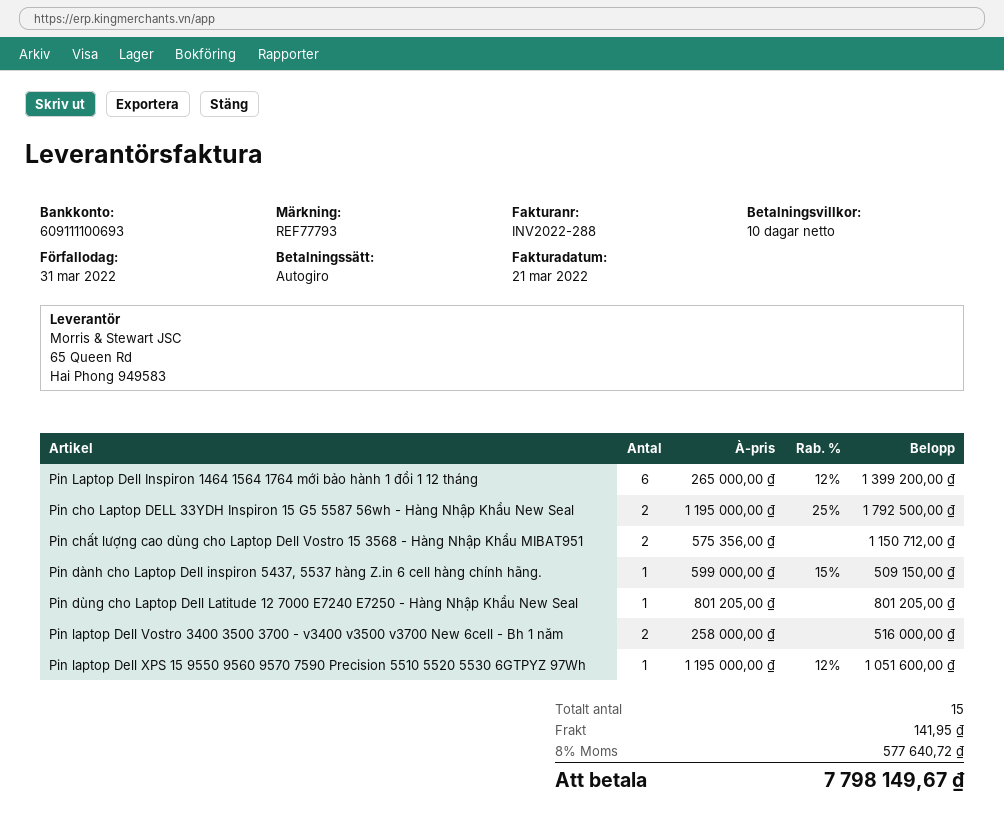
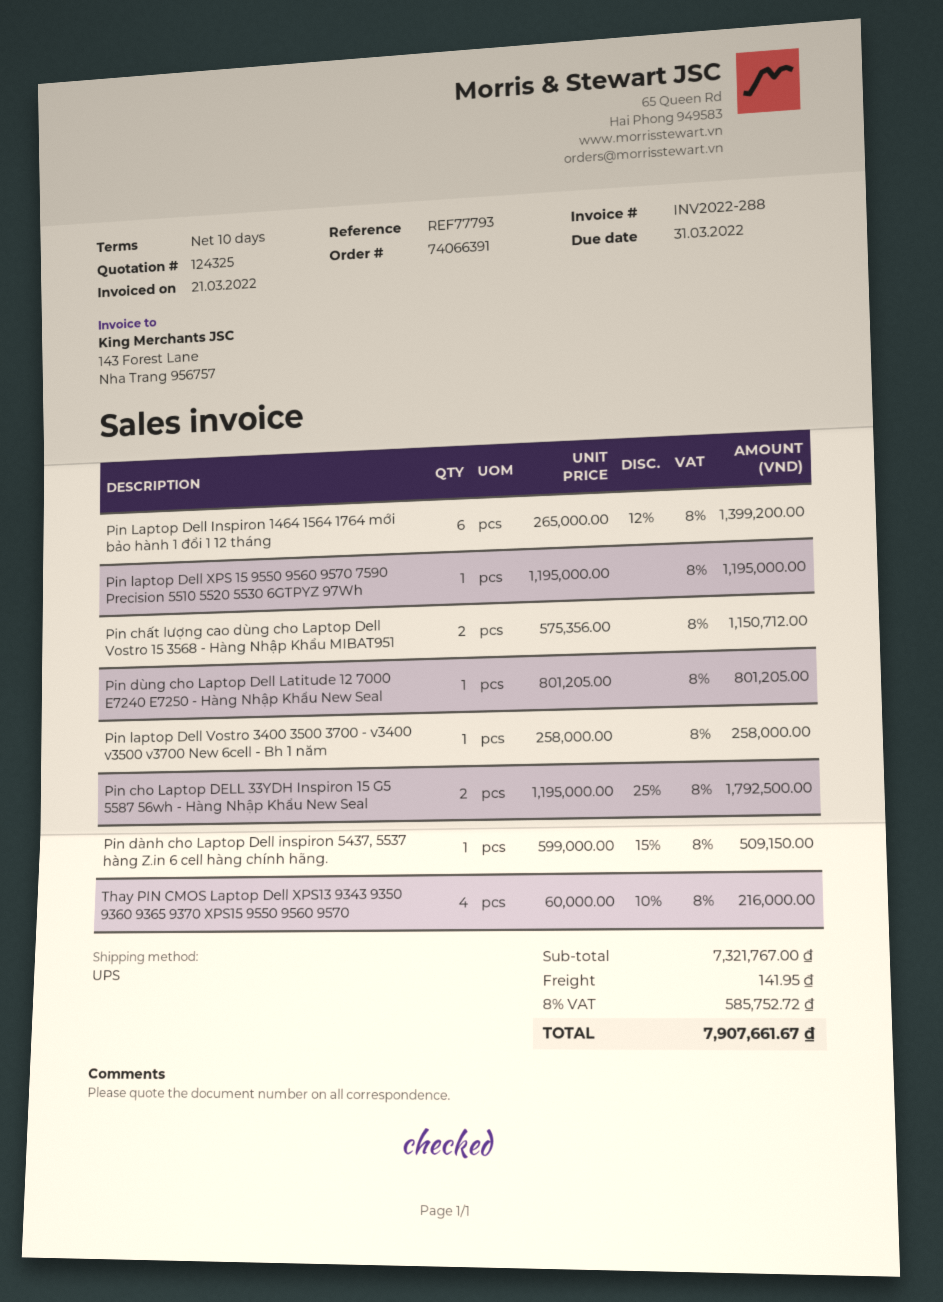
Pin laptop Dell Vostro 3400 3500 3700 - v3400 v3500 v3700 New 6cell - Bh 1 năm: 2 x 258000.00 = 516000.00 -> 1 x 258000.00 = 258000.00
Pin laptop Dell XPS 15 9550 9560 9570 7590 Precision 5510 5520 5530 6GTPYZ 97Wh: 1 x 1195000.00 - 12% = 1051600.00 -> 1 x 1195000.00 = 1195000.00
Thay PIN CMOS Laptop Dell XPS13 9343 9350 9360 9365 9370 XPS15 9550 9560 9570: none -> 4 x 60000.00 - 10% = 216000.00
tax: 8% = 577640.72 -> 8% = 585752.72
total: 7798149.67 -> 7907661.67

